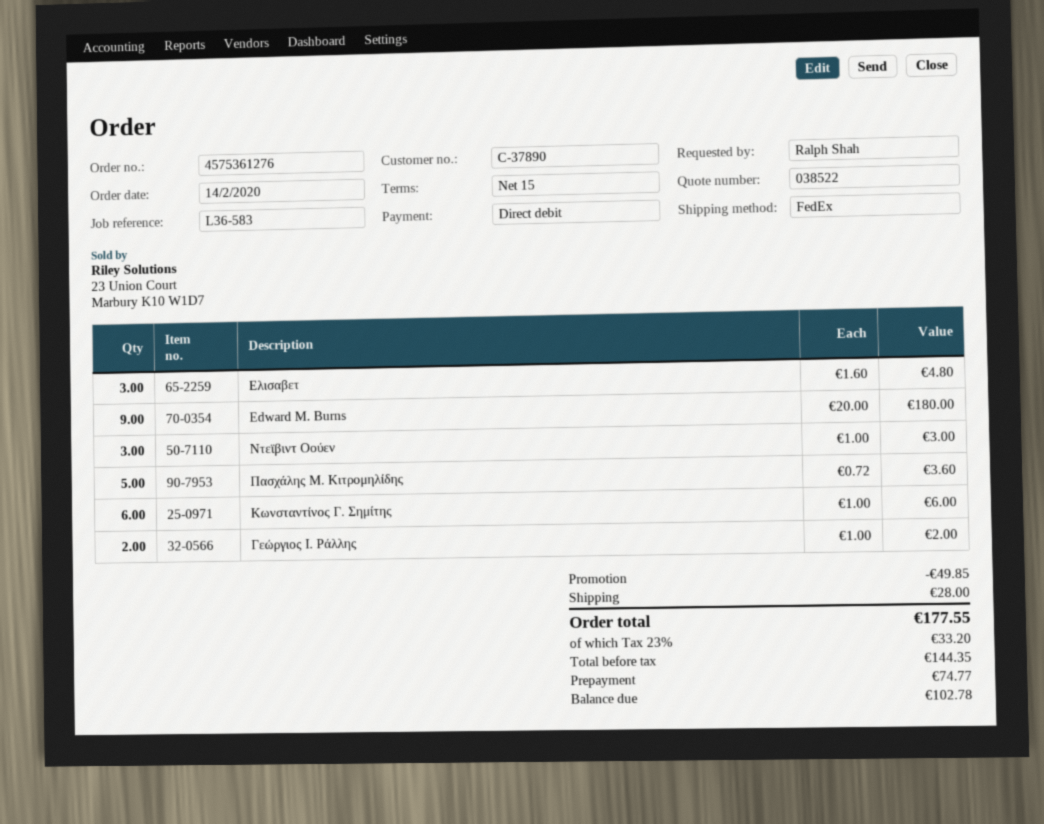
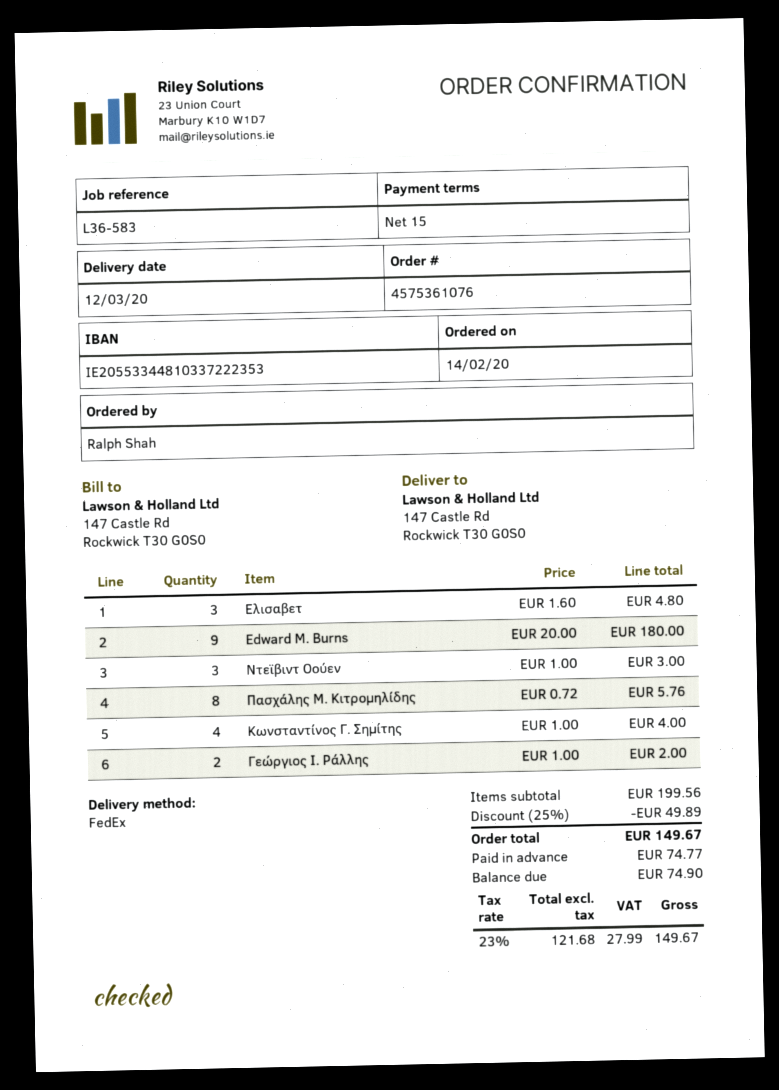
order number: 4575361276 -> 4575361076
Πασχάλης Μ. Κιτρομηλίδης: 5 x 0.72 = 3.60 -> 8 x 0.72 = 5.76
Κωνσταντίνος Γ. Σημίτης: 6 x 1.00 = 6.00 -> 4 x 1.00 = 4.00
discount: 49.85 -> 49.89
shipping: 28.00 -> none
net: 144.35 -> 121.68
tax: 23% = 33.20 -> 23% = 27.99
total: 177.55 -> 149.67
balance: 102.78 -> 74.90

